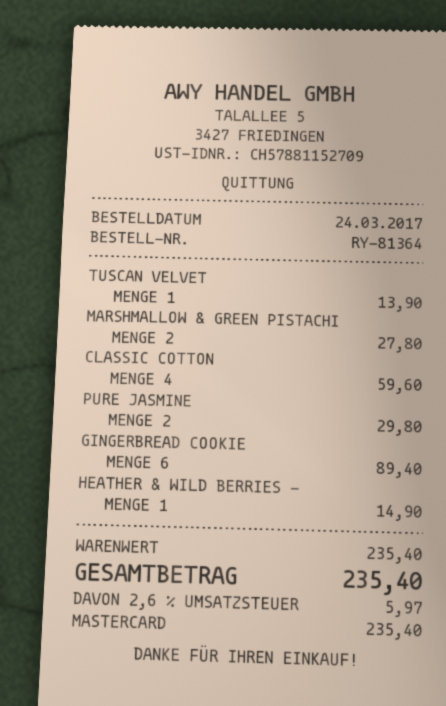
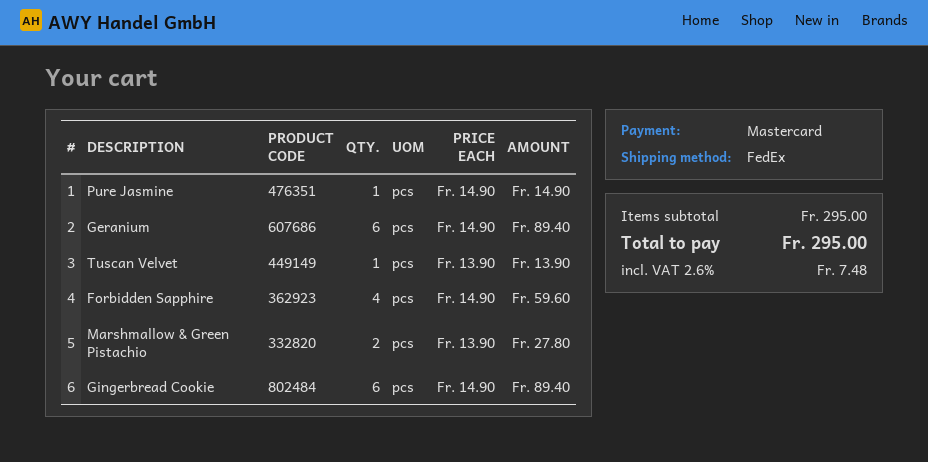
CLASSIC COTTON: 4 for 59.60 -> none
PURE JASMINE: 2 for 29.80 -> 1 for 14.90
HEATHER & WILD BERRIES -: 1 for 14.90 -> none
Geranium: none -> 6 for 89.40
Forbidden Sapphire: none -> 4 for 59.60
subtotal: 235.40 -> 295.00
tax: 2.6% = 5.97 -> 2.6% = 7.48
total: 235.40 -> 295.00

